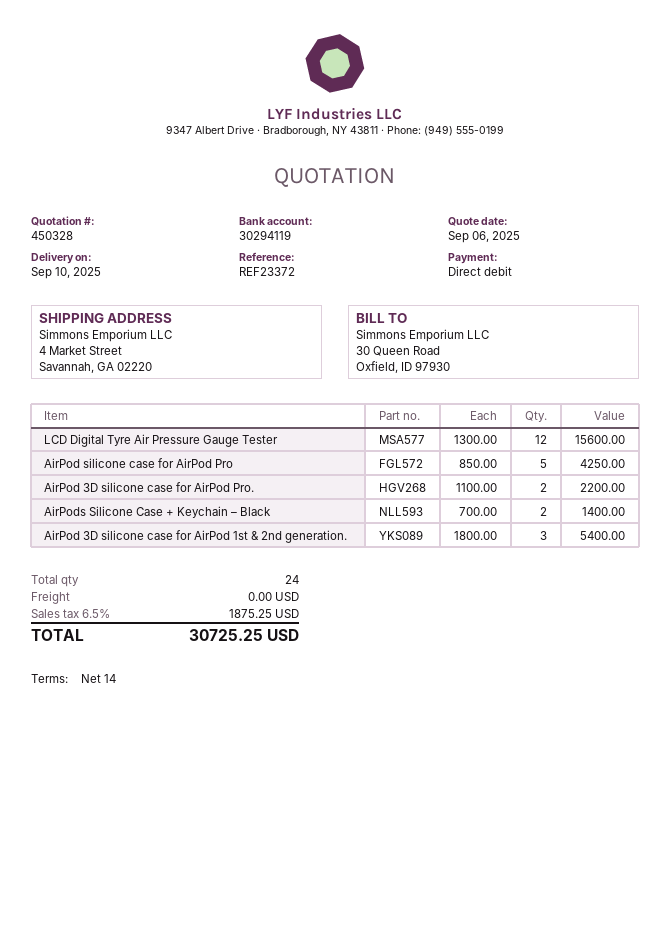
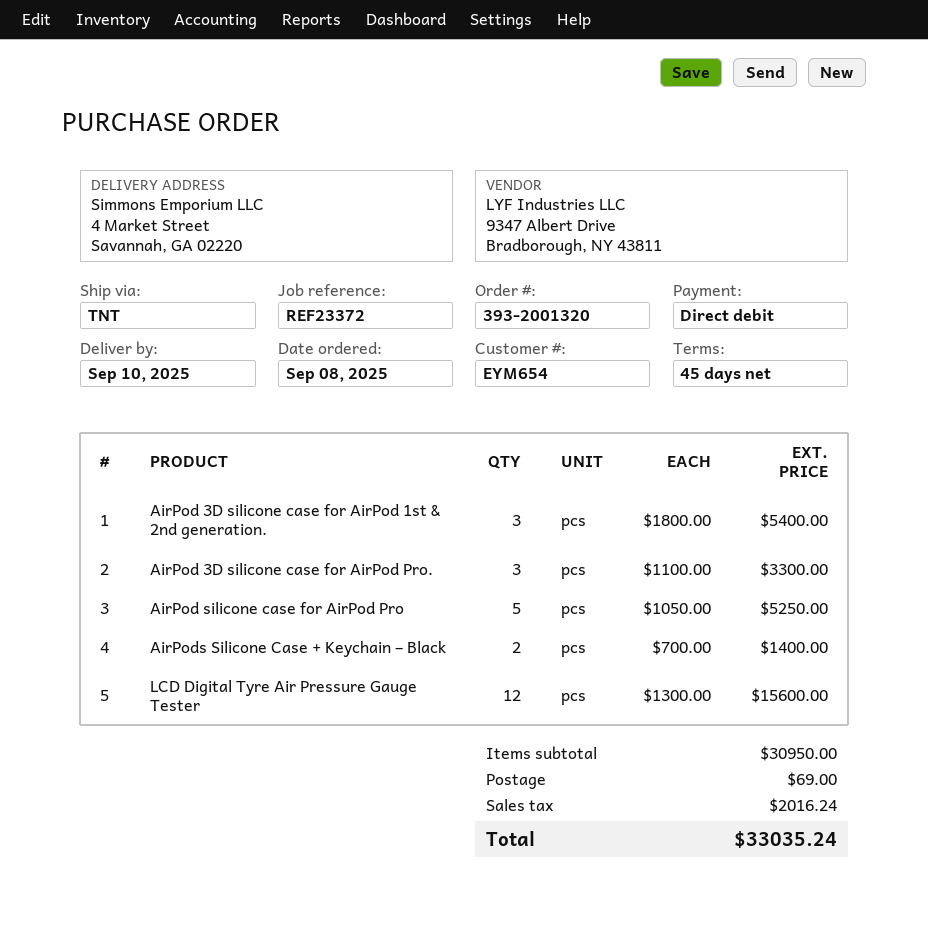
payment terms: 14 days -> 45 days
AirPod silicone case for AirPod Pro: 5 x 850.00 = 4250.00 -> 5 x 1050.00 = 5250.00
AirPod 3D silicone case for AirPod Pro.: 2 x 1100.00 = 2200.00 -> 3 x 1100.00 = 3300.00
shipping: 0.00 -> 69.00
tax: 1875.25 -> 2016.24
total: 30725.25 -> 33035.24

